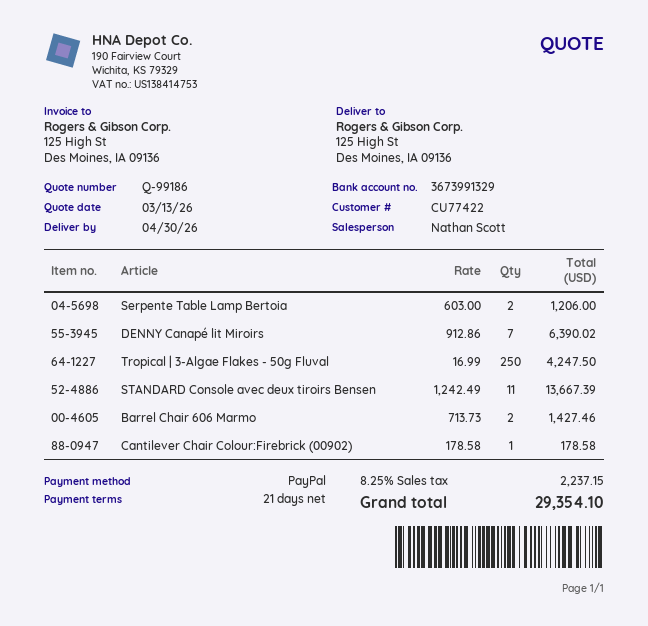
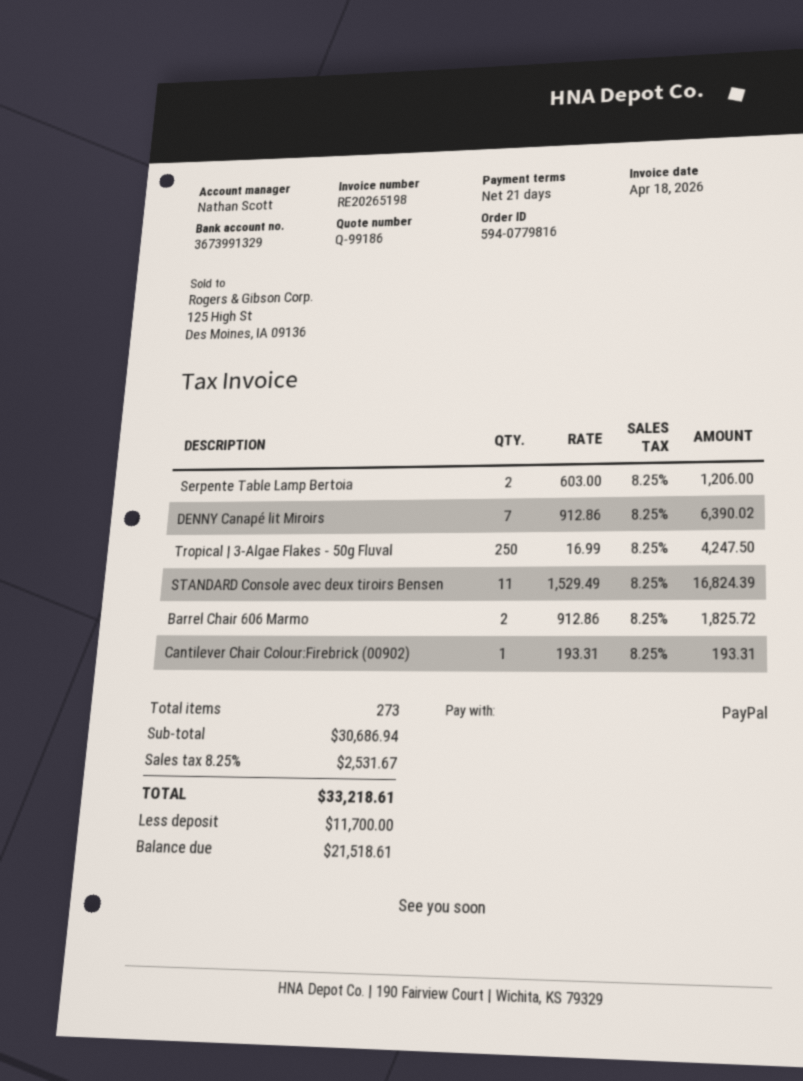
STANDARD Console avec deux tiroirs Bensen: 11 x 1242.49 = 13667.39 -> 11 x 1529.49 = 16824.39
Barrel Chair 606 Marmo: 2 x 713.73 = 1427.46 -> 2 x 912.86 = 1825.72
Cantilever Chair Colour:Firebrick (00902): 1 x 178.58 = 178.58 -> 1 x 193.31 = 193.31
tax: 8.25% = 2237.15 -> 8.25% = 2531.67
total: 29354.10 -> 33218.61

